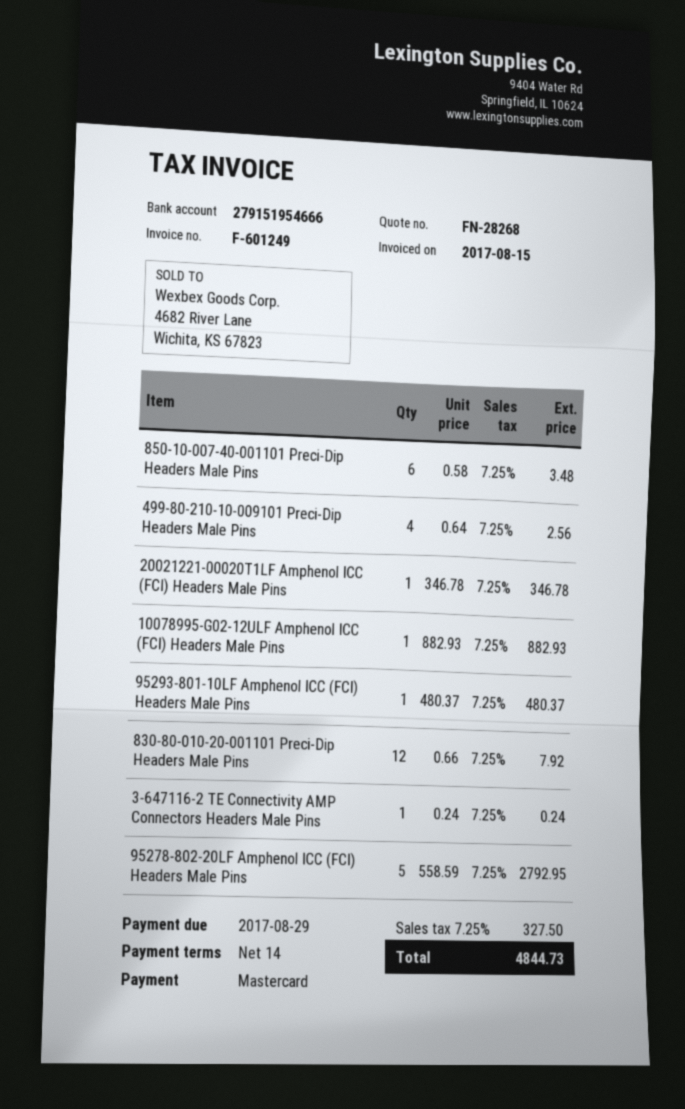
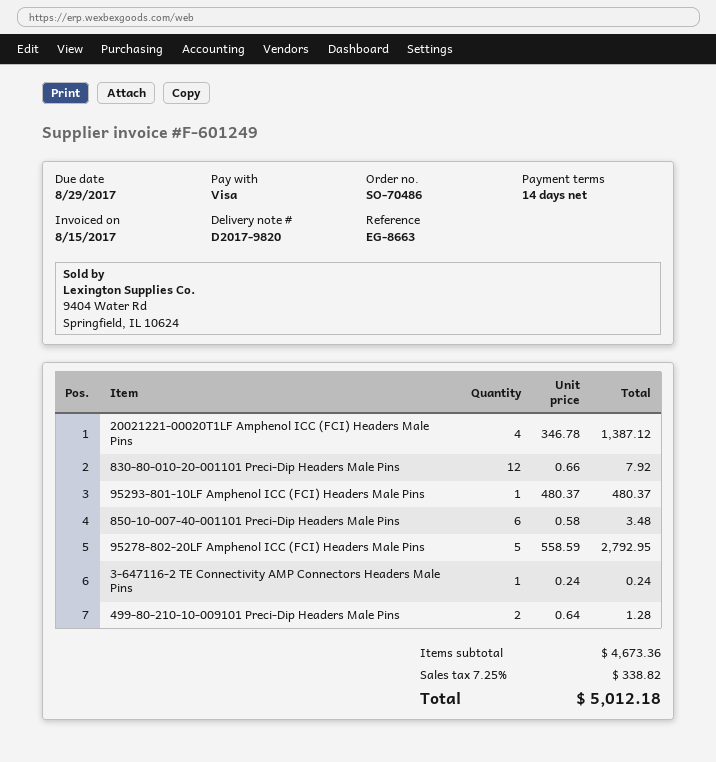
payment method: Mastercard -> Visa
499-80-210-10-009101 Preci-Dip Headers Male Pins: 4 x 0.64 = 2.56 -> 2 x 0.64 = 1.28
20021221-00020T1LF Amphenol ICC (FCI) Headers Male Pins: 1 x 346.78 = 346.78 -> 4 x 346.78 = 1387.12
10078995-G02-12ULF Amphenol ICC (FCI) Headers Male Pins: 1 x 882.93 = 882.93 -> none
tax: 7.25% = 327.50 -> 7.25% = 338.82
total: 4844.73 -> 5012.18

